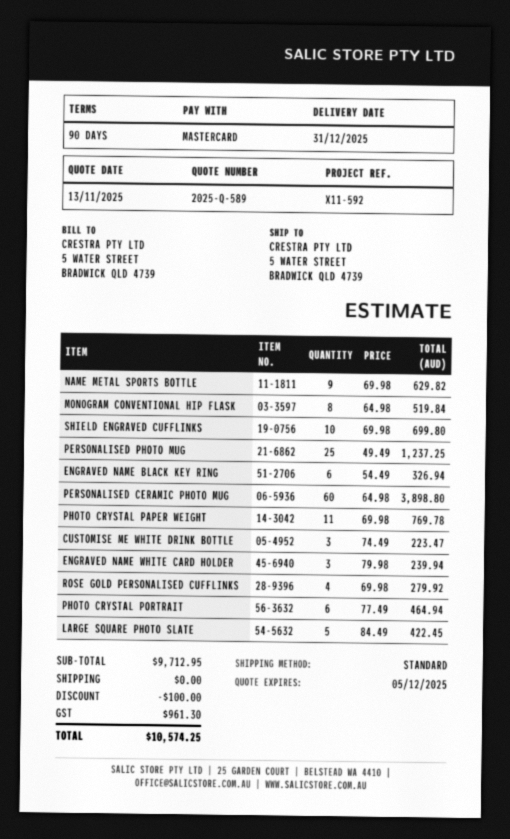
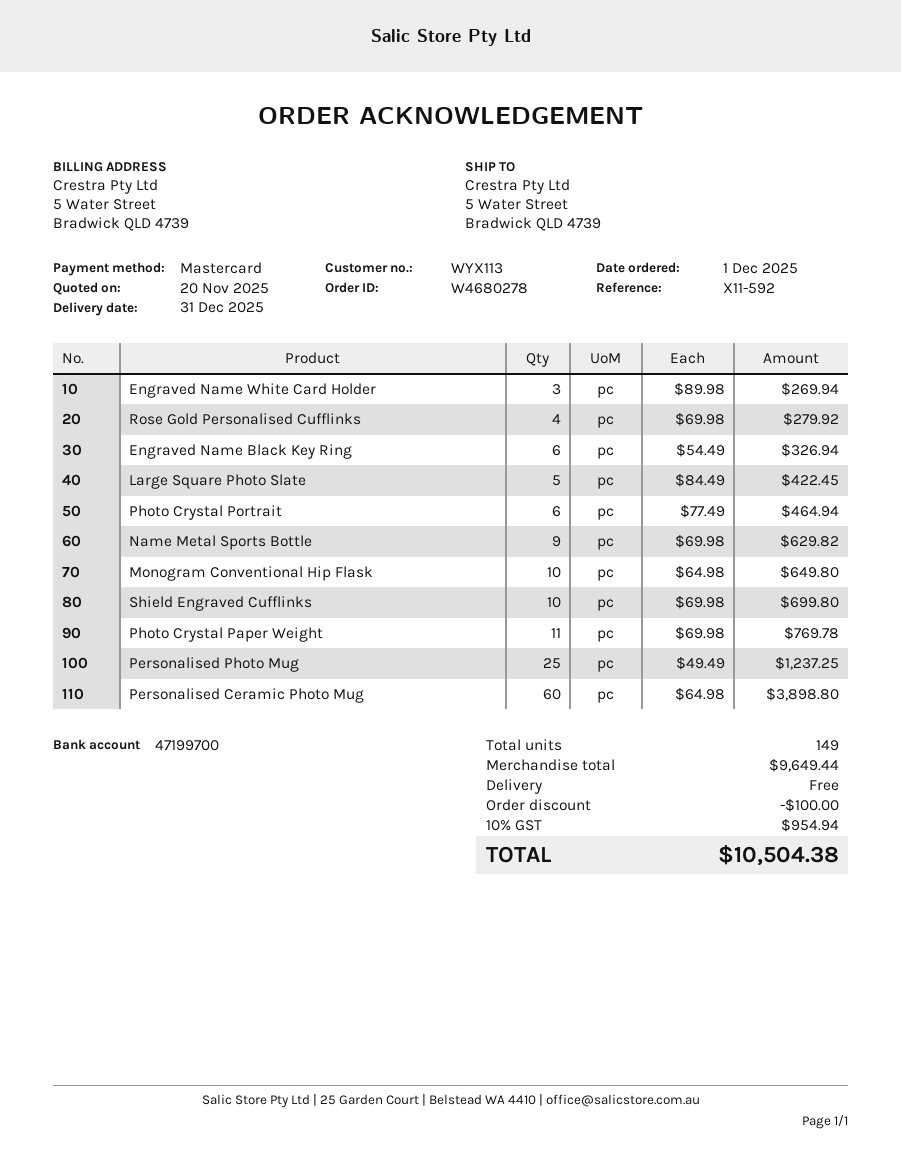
quote date: 2025-11-13 -> 2025-11-20
MONOGRAM CONVENTIONAL HIP FLASK: 8 x 64.98 = 519.84 -> 10 x 64.98 = 649.80
CUSTOMISE ME WHITE DRINK BOTTLE: 3 x 74.49 = 223.47 -> none
ENGRAVED NAME WHITE CARD HOLDER: 3 x 79.98 = 239.94 -> 3 x 89.98 = 269.94
subtotal: 9712.95 -> 9649.44
tax: 961.30 -> 954.94
total: 10574.25 -> 10504.38

